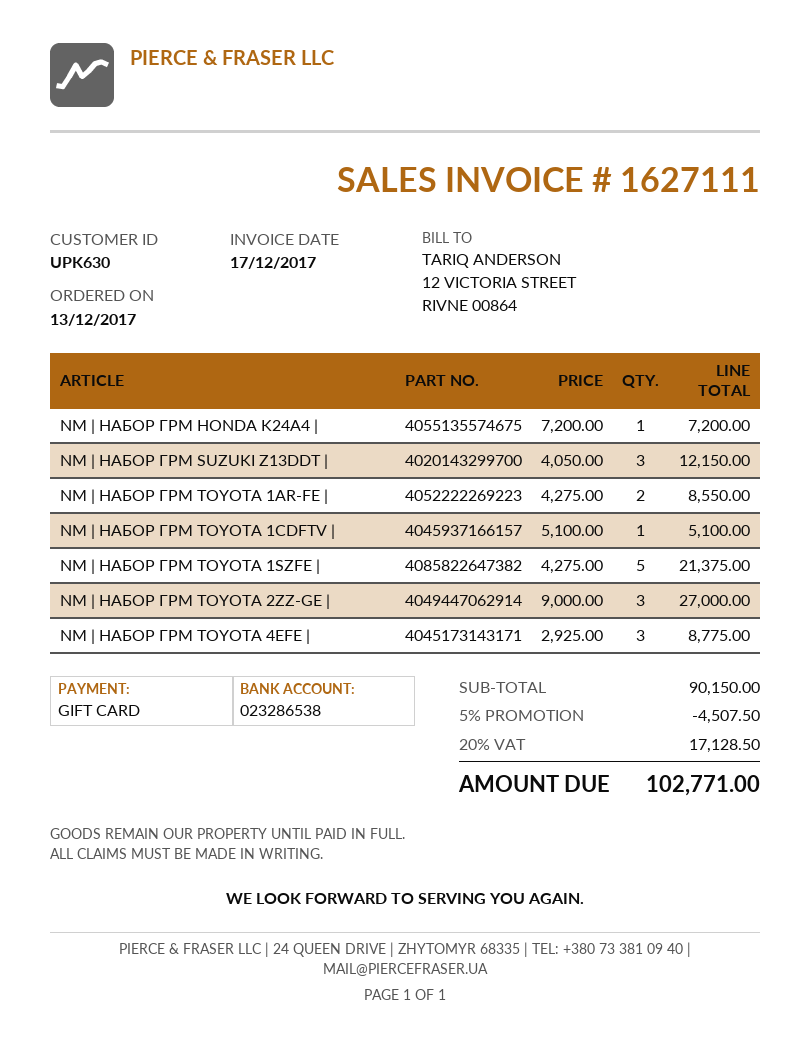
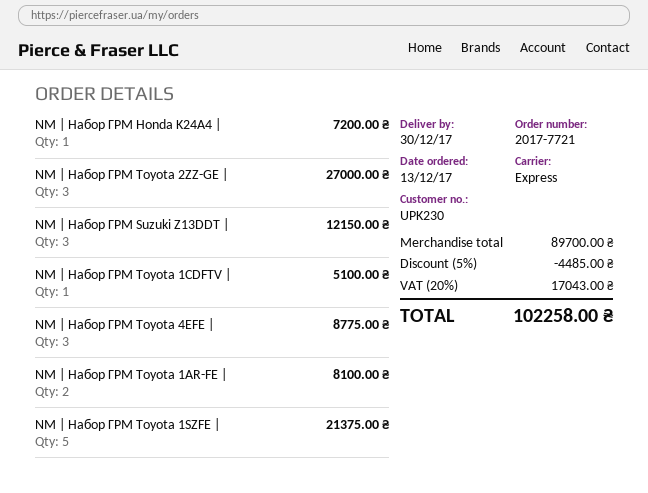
customer number: UPK630 -> UPK230
NM | НАБОР ГРМ TOYOTA 1AR-FE |: 2 for 8550.00 -> 2 for 8100.00
subtotal: 90150.00 -> 89700.00
discount: 5% = 4507.50 -> 5% = 4485.00
tax: 20% = 17128.50 -> 20% = 17043.00
total: 102771.00 -> 102258.00

